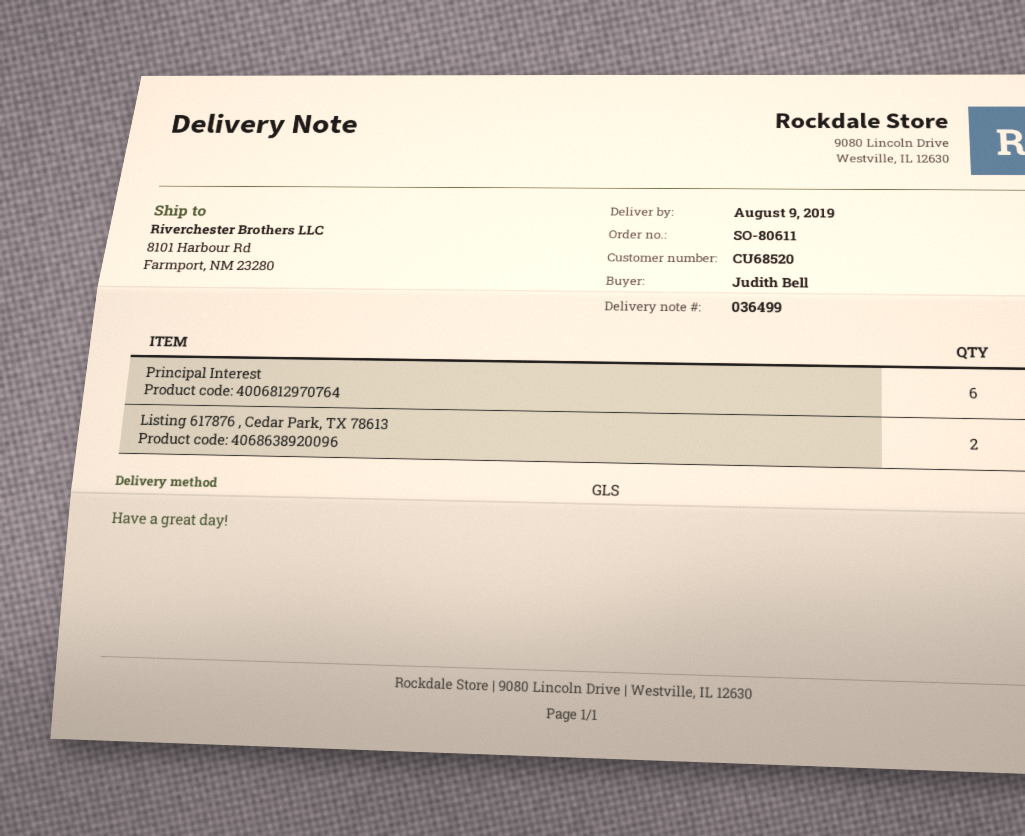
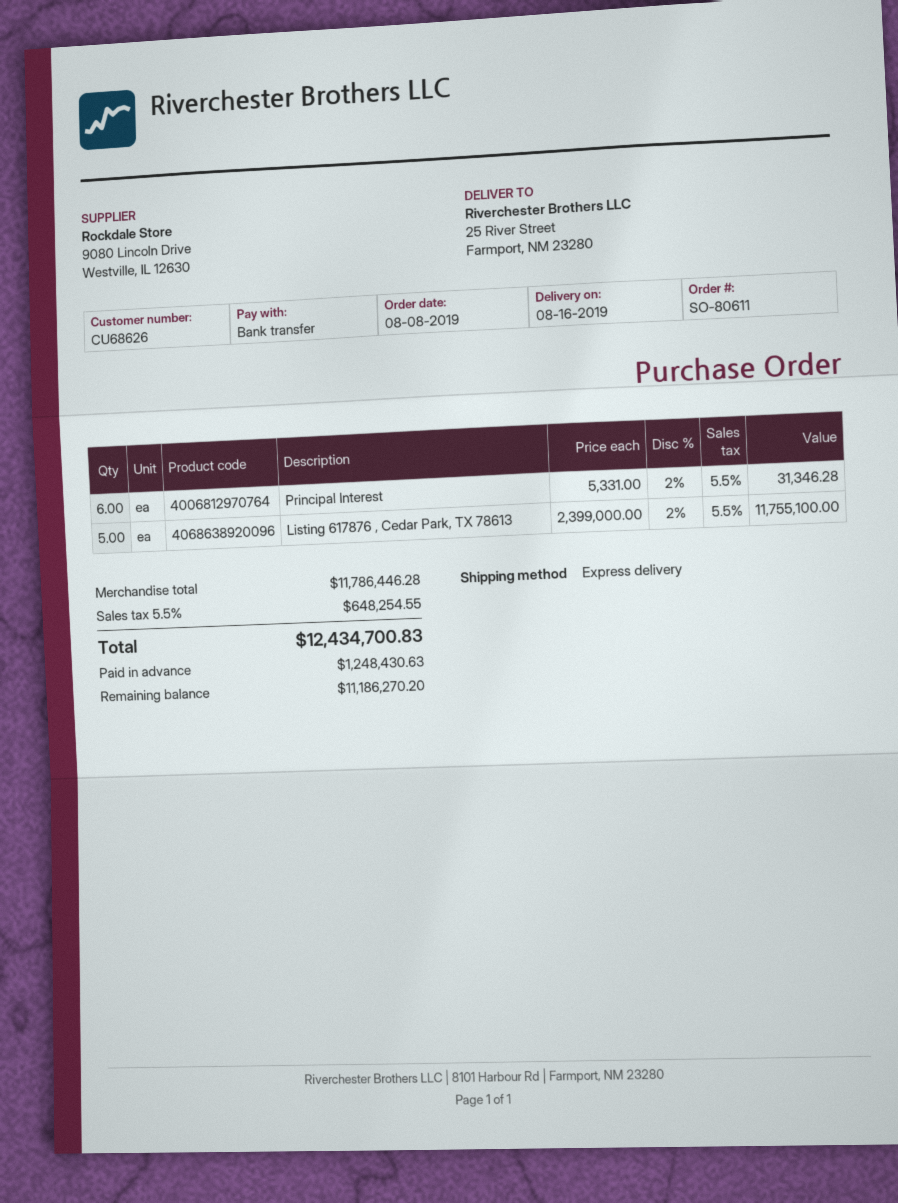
delivery date: 2019-08-09 -> 2019-08-16
customer number: CU68520 -> CU68626
shipping method: GLS -> express
ship to: 8101 Harbour Rd, Farmport, NM 23280 -> 25 River Street, Farmport, NM 23280
Listing 617876 , Cedar Park, TX 78613: 2 -> 5

